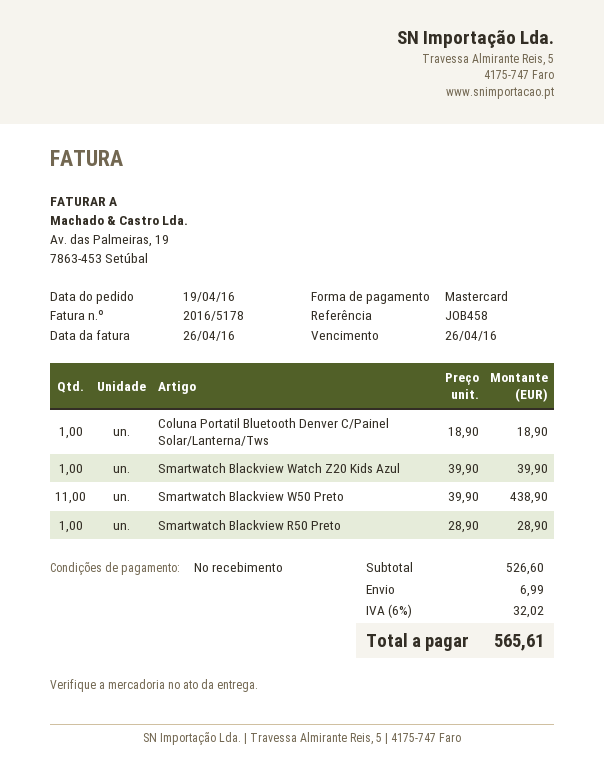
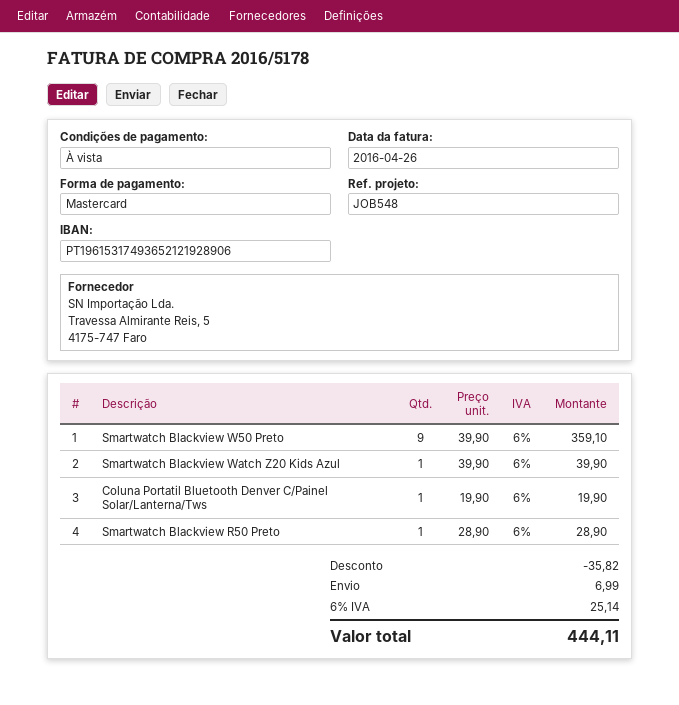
reference: JOB458 -> JOB548
Coluna Portatil Bluetooth Denver C/Painel Solar/Lanterna/Tws: 1 x 18.90 = 18.90 -> 1 x 19.90 = 19.90
Smartwatch Blackview W50 Preto: 11 x 39.90 = 438.90 -> 9 x 39.90 = 359.10
discount: none -> 35.82
tax: 6% = 32.02 -> 6% = 25.14
total: 565.61 -> 444.11

